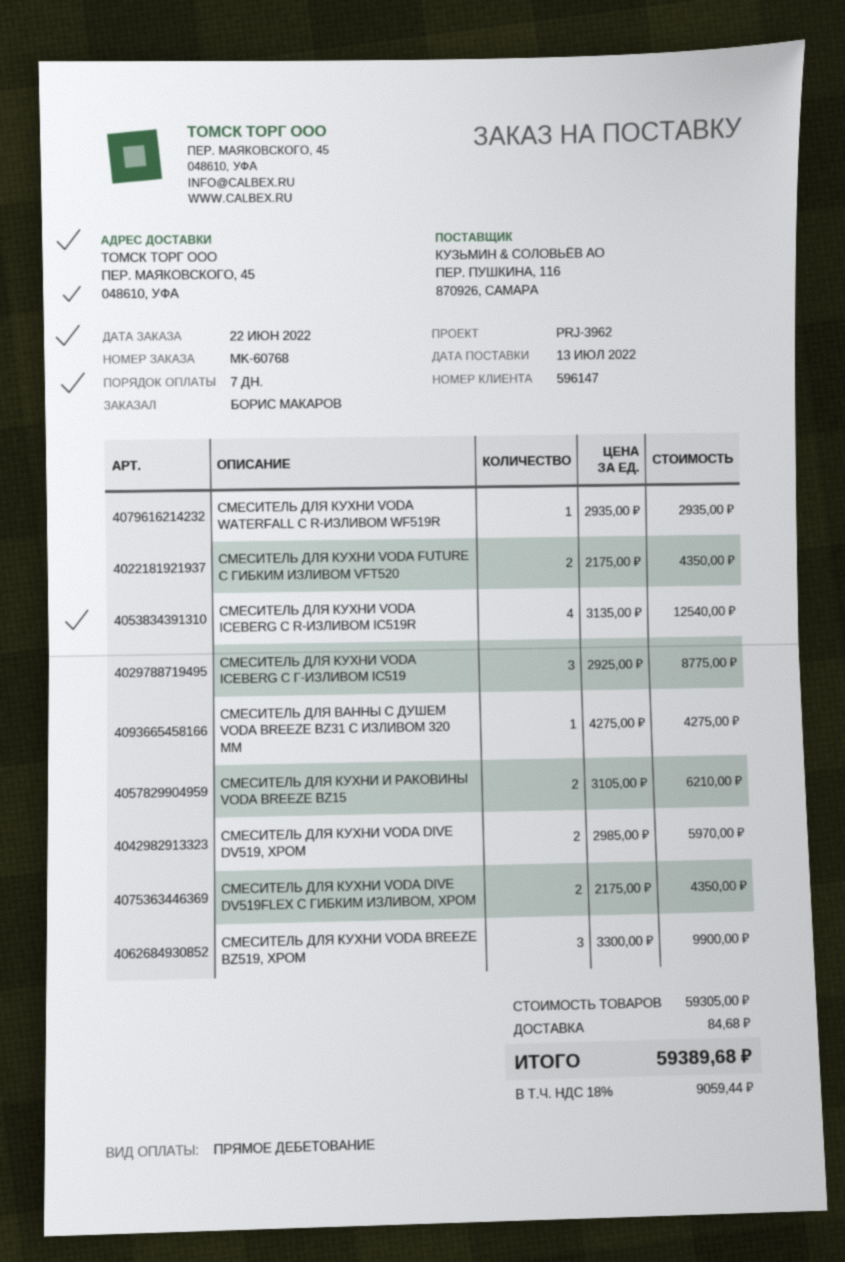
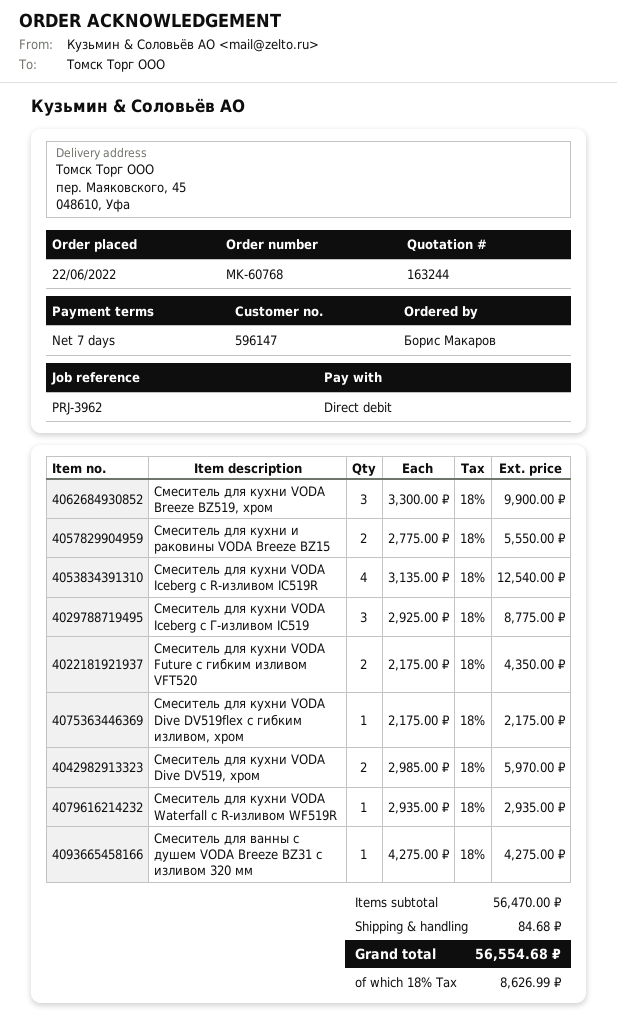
СМЕСИТЕЛЬ ДЛЯ КУХНИ И РАКОВИНЫ VODA BREEZE BZ15: 2 x 3105.00 = 6210.00 -> 2 x 2775.00 = 5550.00
СМЕСИТЕЛЬ ДЛЯ КУХНИ VODA DIVE DV519FLEX С ГИБКИМ ИЗЛИВОМ, ХРОМ: 2 x 2175.00 = 4350.00 -> 1 x 2175.00 = 2175.00
subtotal: 59305.00 -> 56470.00
tax: 18% = 9059.44 -> 18% = 8626.99
total: 59389.68 -> 56554.68

